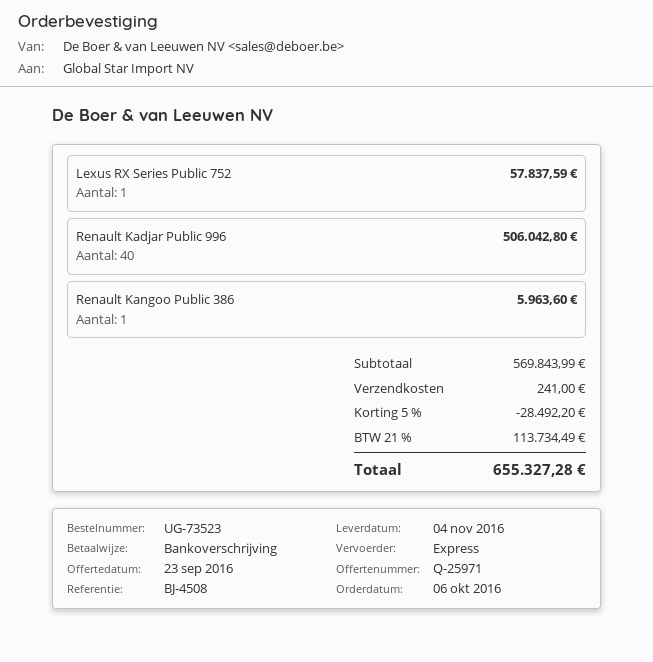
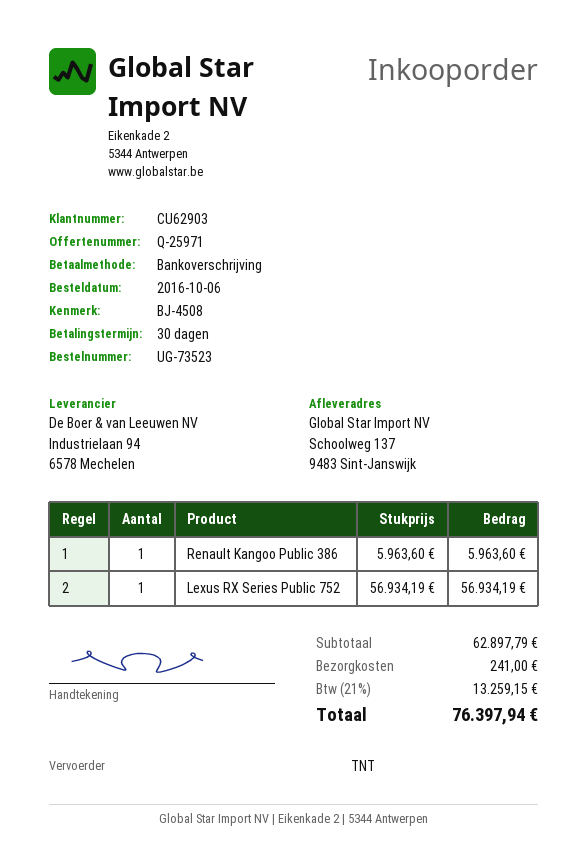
shipping method: express -> TNT
Lexus RX Series Public 752: 1 for 57837.59 -> 1 for 56934.19
Renault Kadjar Public 996: 40 for 506042.80 -> none
subtotal: 569843.99 -> 62897.79
discount: 5% = 28492.20 -> none
tax: 21% = 113734.49 -> 21% = 13259.15
total: 655327.28 -> 76397.94

